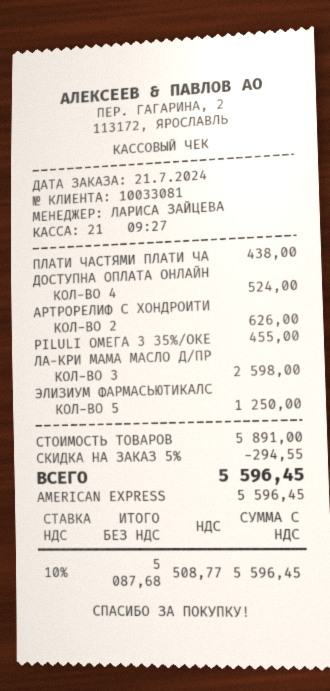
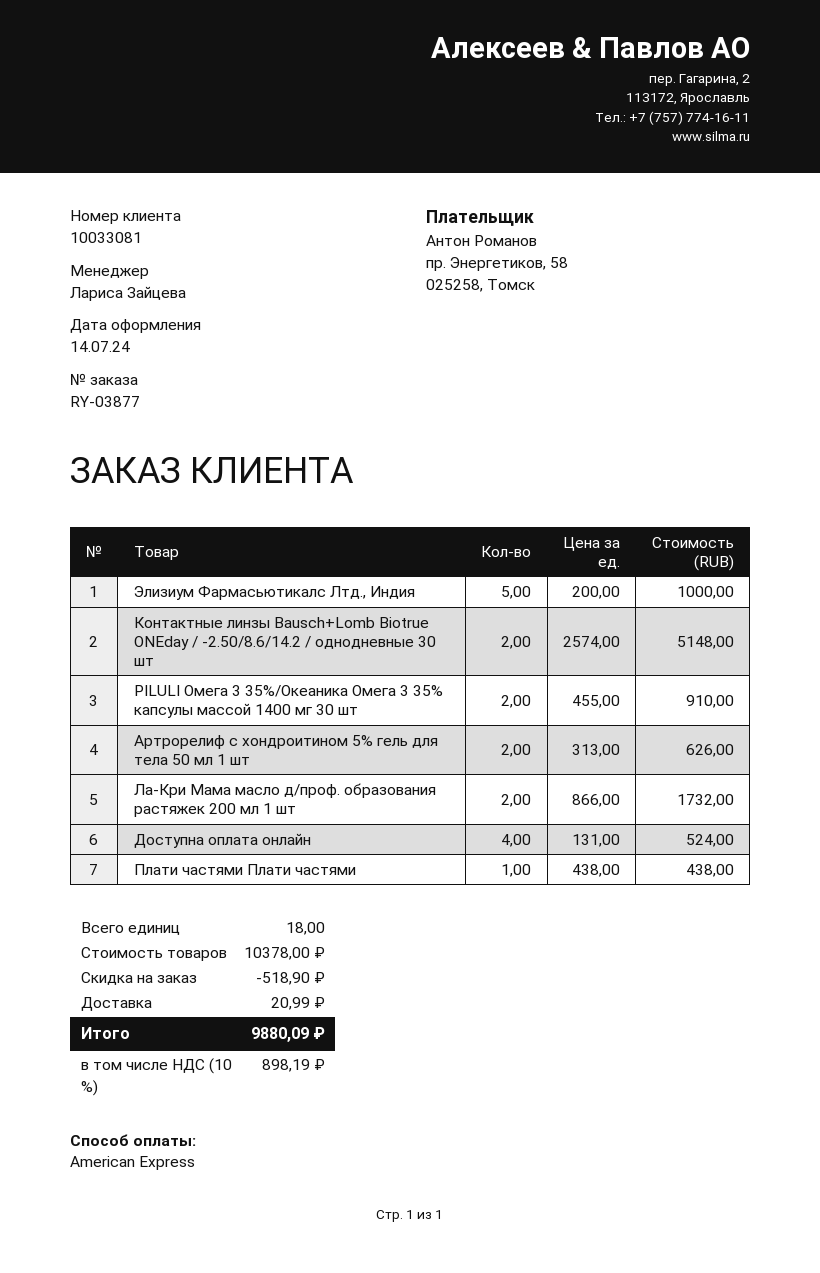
order date: 2024-07-21 -> 2024-07-14
PILULI ОМЕГА 3 35%/ОКЕ: 1 for 455.00 -> 2 for 910.00
ЛА-КРИ МАМА МАСЛО Д/ПР: 3 for 2598.00 -> 2 for 1732.00
ЭЛИЗИУМ ФАРМАСЬЮТИКАЛС: 5 for 1250.00 -> 5 for 1000.00
Контактные линзы Bausch+Lomb Biotrue ONEday / -2.50/8.6/14.2 / однодневные 30 шт: none -> 2 for 5148.00
subtotal: 5891.00 -> 10378.00
discount: 294.55 -> 518.90
shipping: none -> 20.99
tax: 10% = 508.77 -> 10% = 898.19
total: 5596.45 -> 9880.09

